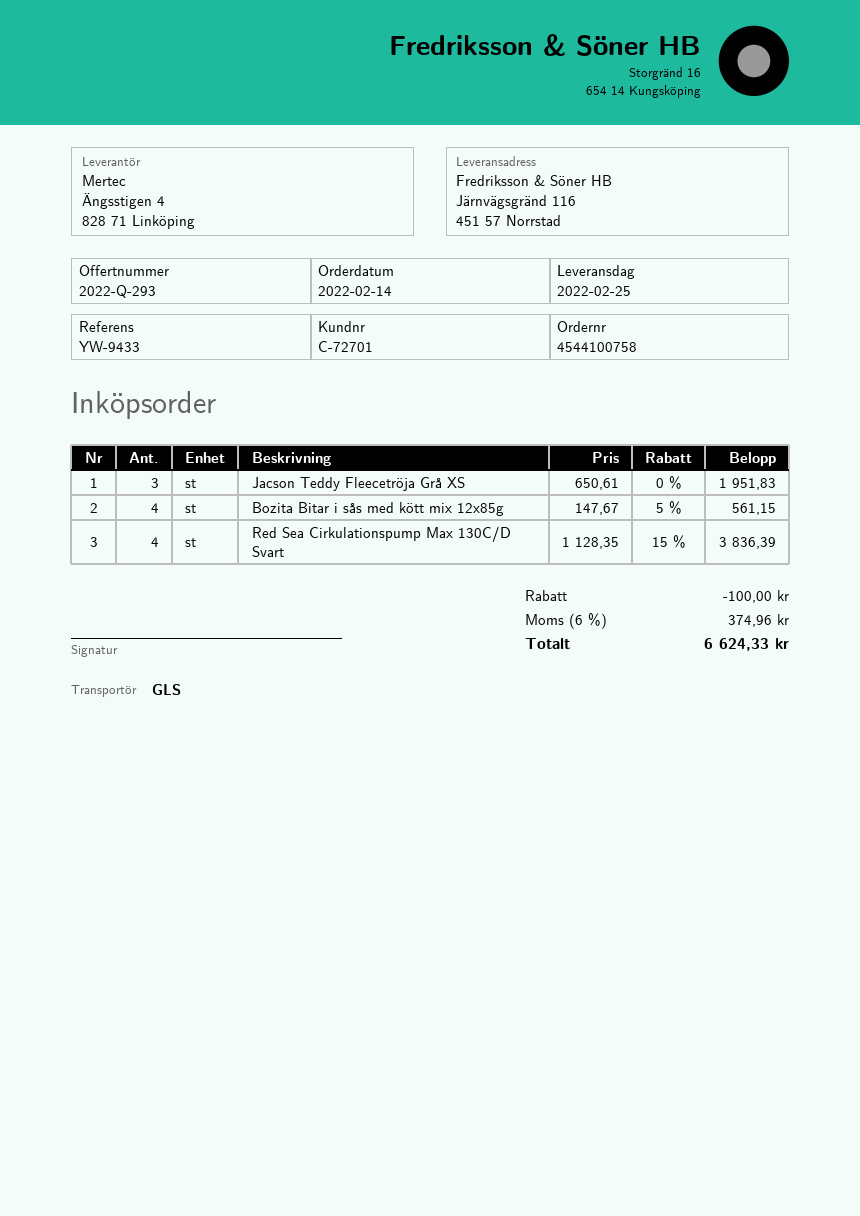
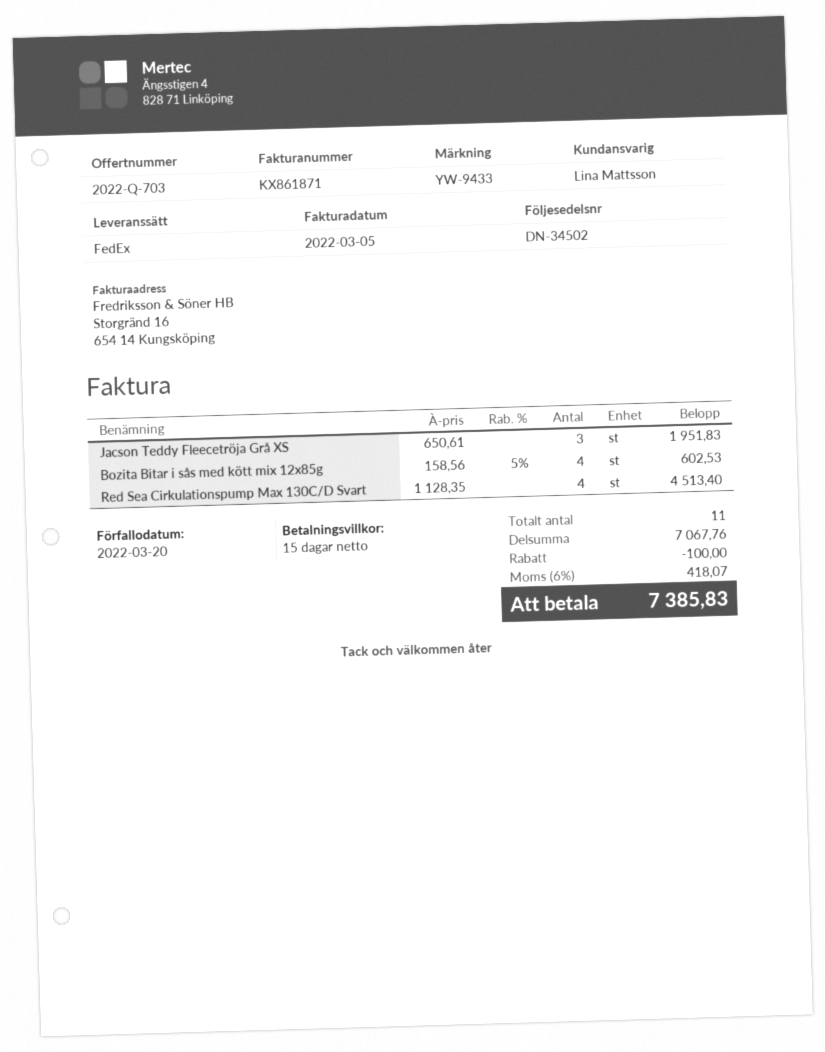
quote number: 2022-Q-293 -> 2022-Q-703
shipping method: GLS -> FedEx
Bozita Bitar i sås med kött mix 12x85g: 4 x 147.67 - 5% = 561.15 -> 4 x 158.56 - 5% = 602.53
Red Sea Cirkulationspump Max 130C/D Svart: 4 x 1128.35 - 15% = 3836.39 -> 4 x 1128.35 = 4513.40
tax: 6% = 374.96 -> 6% = 418.07
total: 6624.33 -> 7385.83

